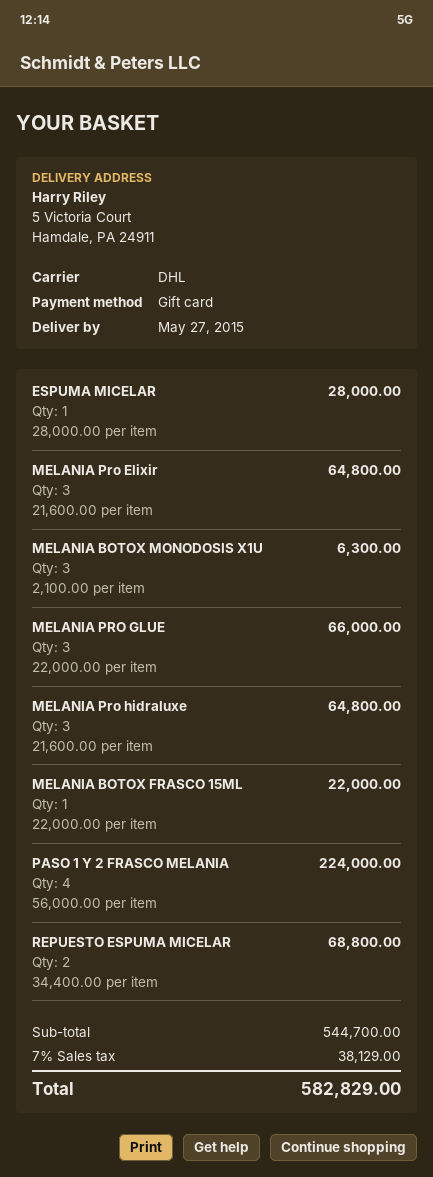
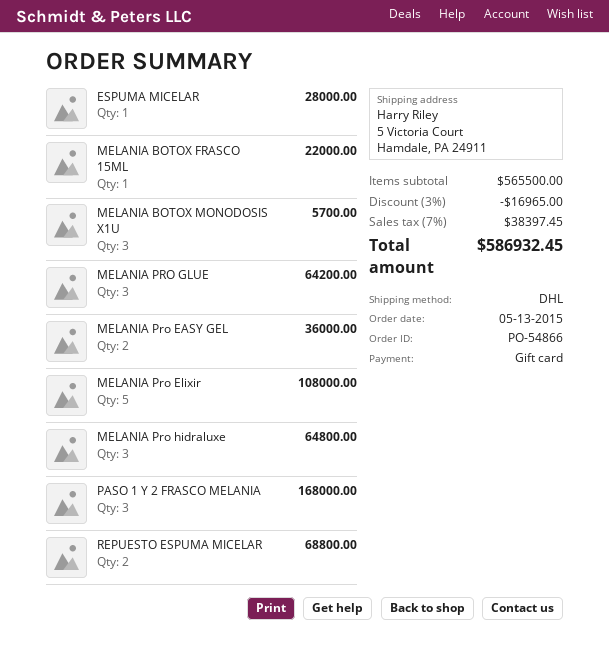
MELANIA Pro Elixir: 3 for 64800.00 -> 5 for 108000.00
MELANIA BOTOX MONODOSIS X1U: 3 for 6300.00 -> 3 for 5700.00
MELANIA PRO GLUE: 3 for 66000.00 -> 3 for 64200.00
PASO 1 Y 2 FRASCO MELANIA: 4 for 224000.00 -> 3 for 168000.00
MELANIA Pro EASY GEL: none -> 2 for 36000.00
subtotal: 544700.00 -> 565500.00
discount: none -> 3% = 16965.00
tax: 7% = 38129.00 -> 7% = 38397.45
total: 582829.00 -> 586932.45

